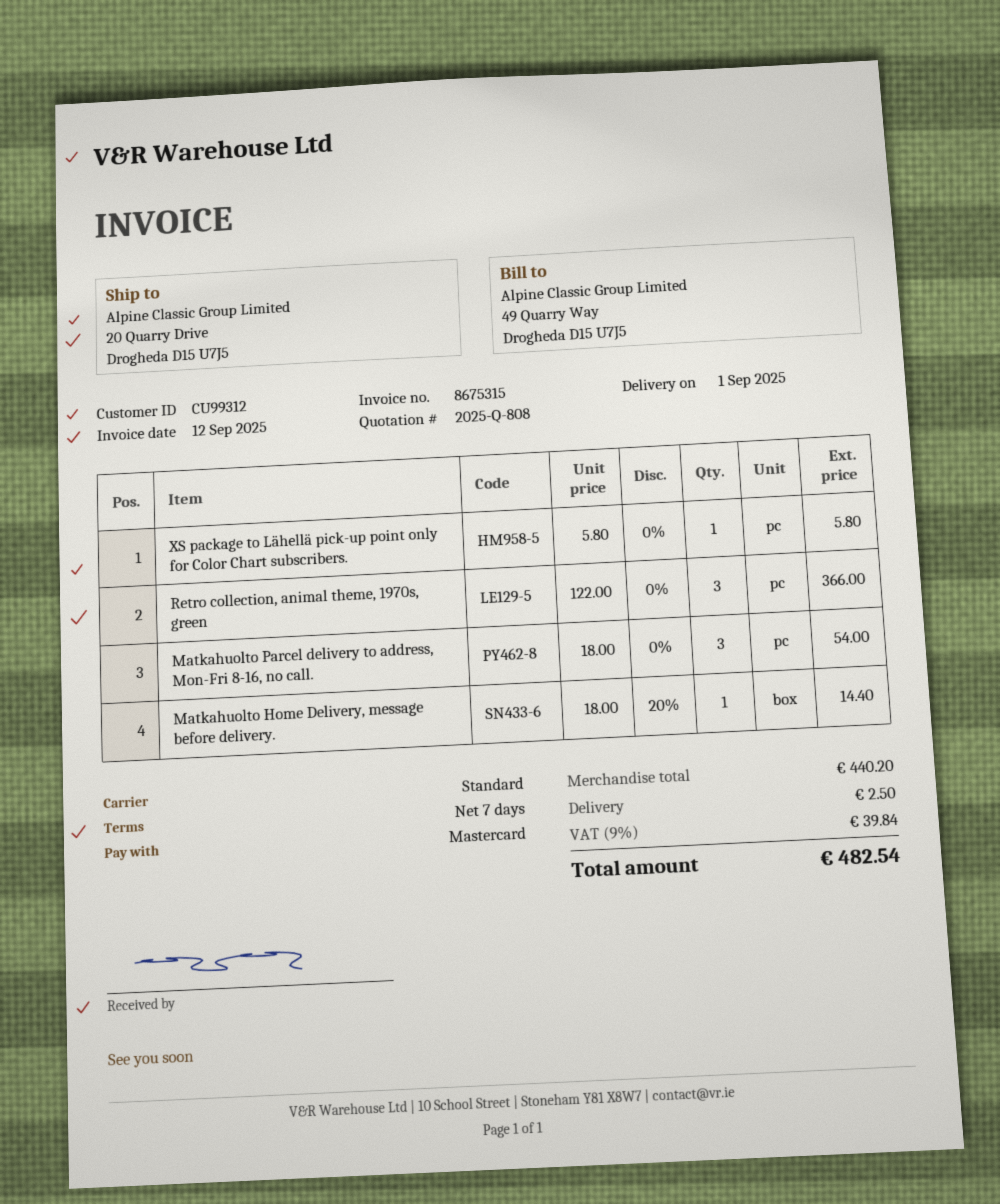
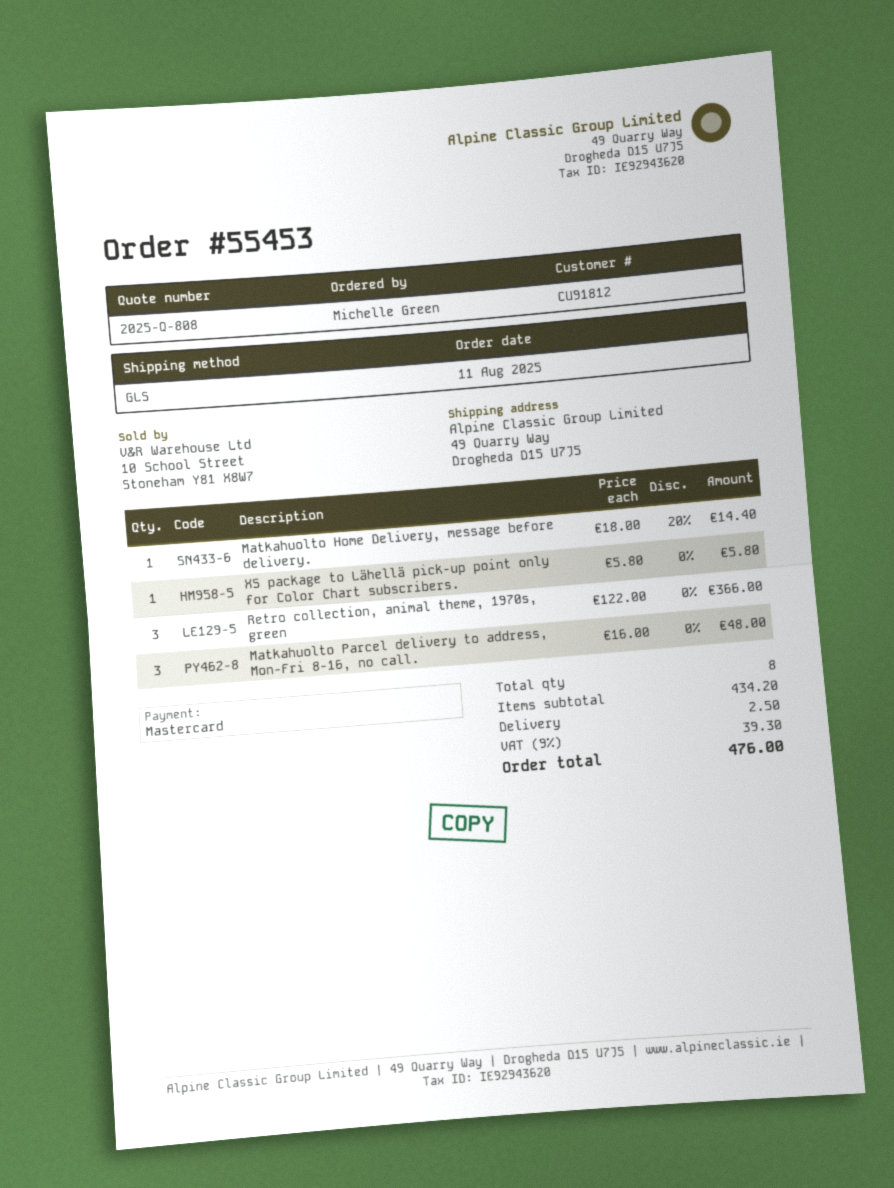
customer number: CU99312 -> CU91812
shipping method: standard -> GLS
ship to: 20 Quarry Drive, Drogheda D15 U7J5 -> 49 Quarry Way, Drogheda D15 U7J5
Matkahuolto Parcel delivery to address, Mon-Fri 8-16, no call.: 3 x 18.00 = 54.00 -> 3 x 16.00 = 48.00
subtotal: 440.20 -> 434.20
tax: 9% = 39.84 -> 9% = 39.30
total: 482.54 -> 476.00

